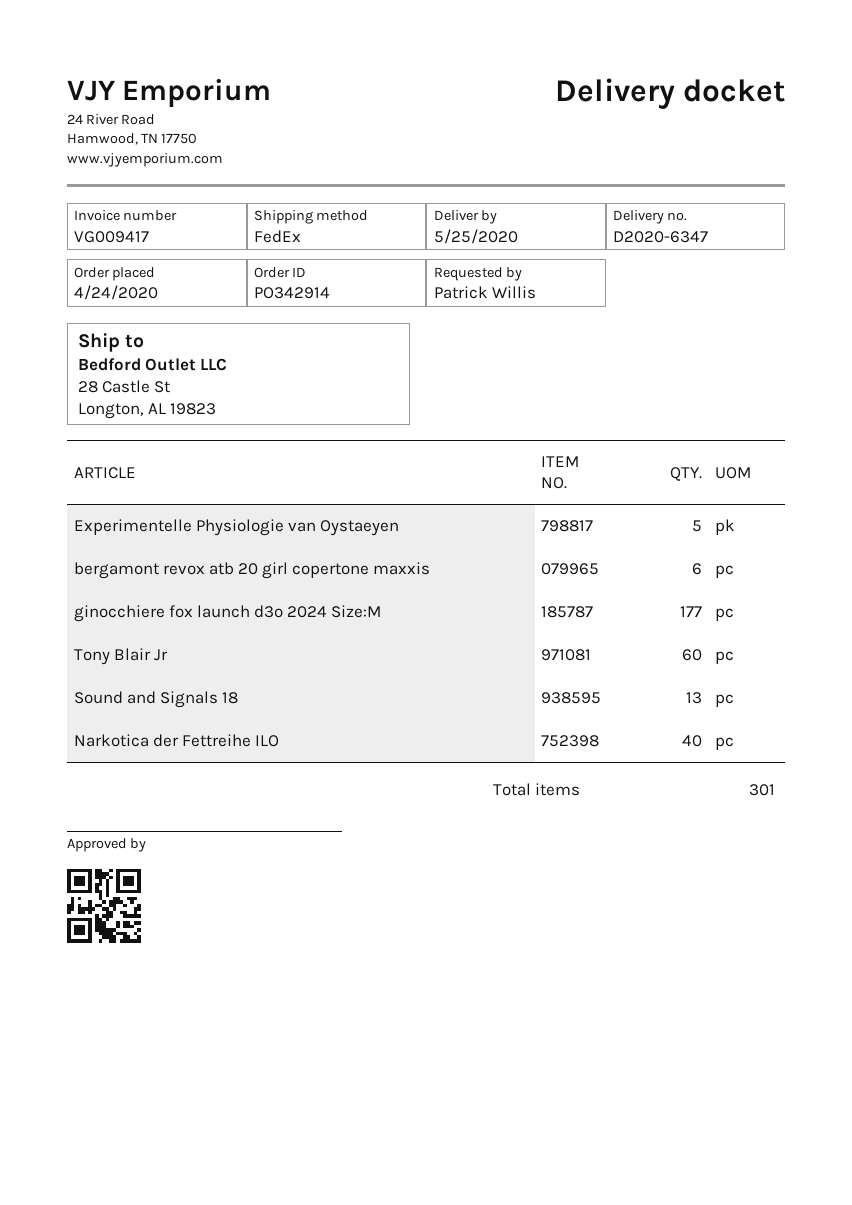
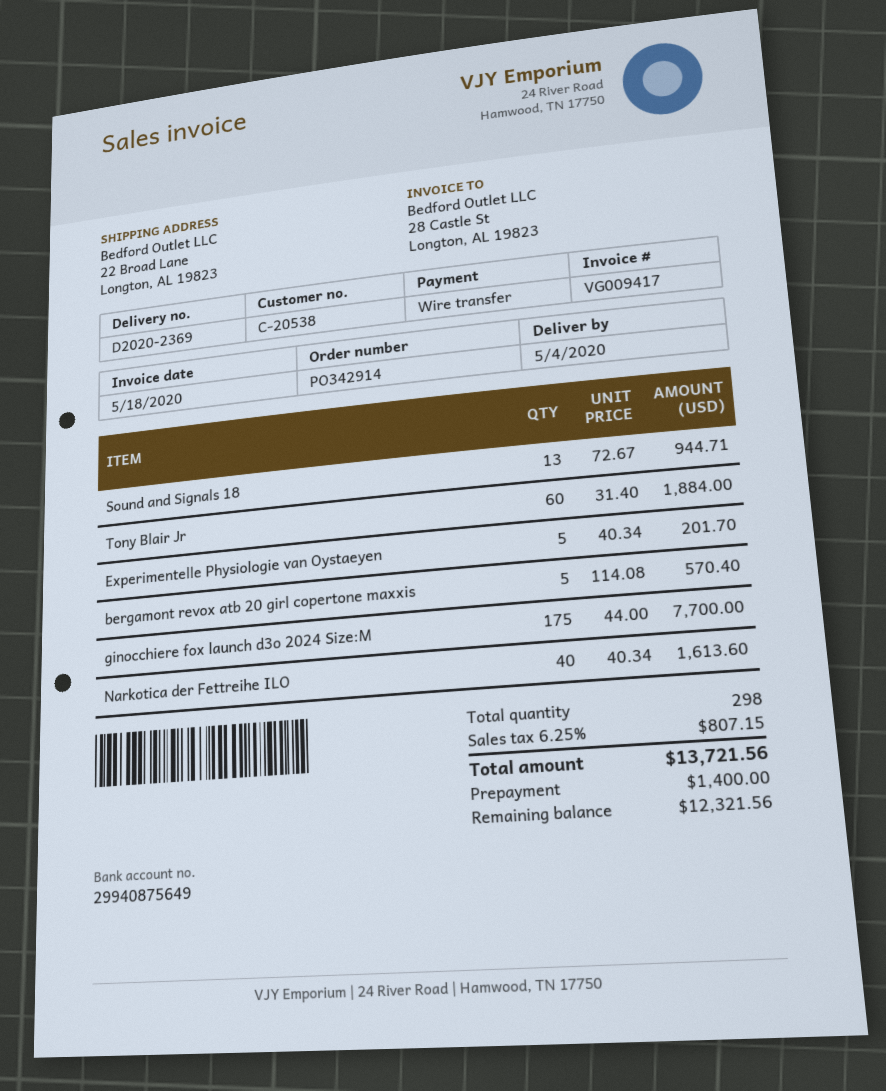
delivery note number: D2020-6347 -> D2020-2369
delivery date: 2020-05-25 -> 2020-05-04
ship to: 28 Castle St, Longton, AL 19823 -> 22 Broad Lane, Longton, AL 19823
bergamont revox atb 20 girl copertone maxxis: 6 -> 5
ginocchiere fox launch d3o 2024 Size:M: 177 -> 175
total quantity: 301 -> 298

